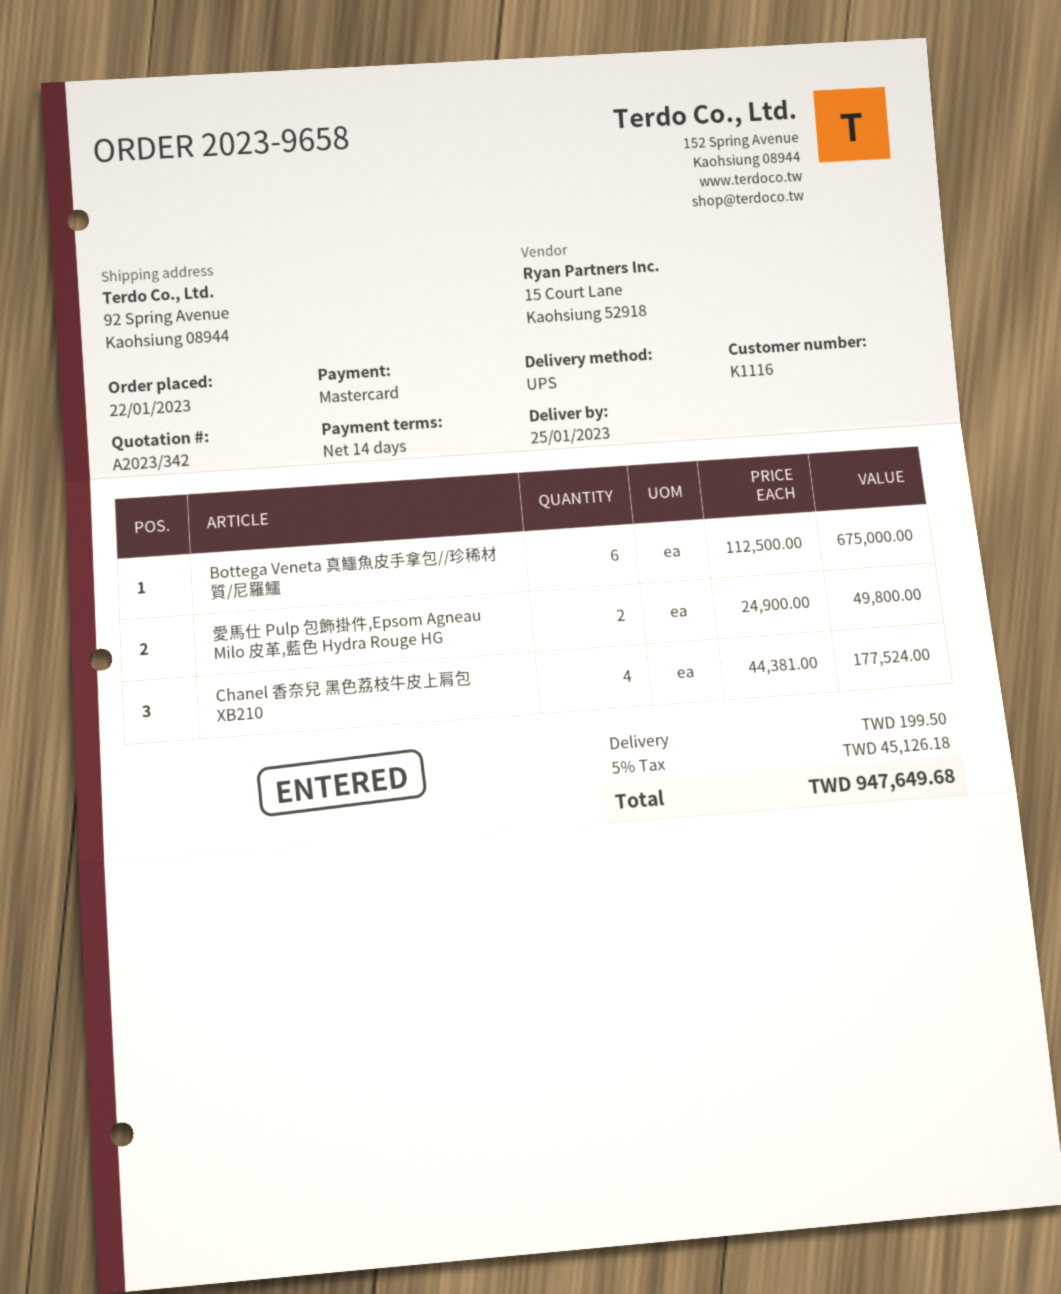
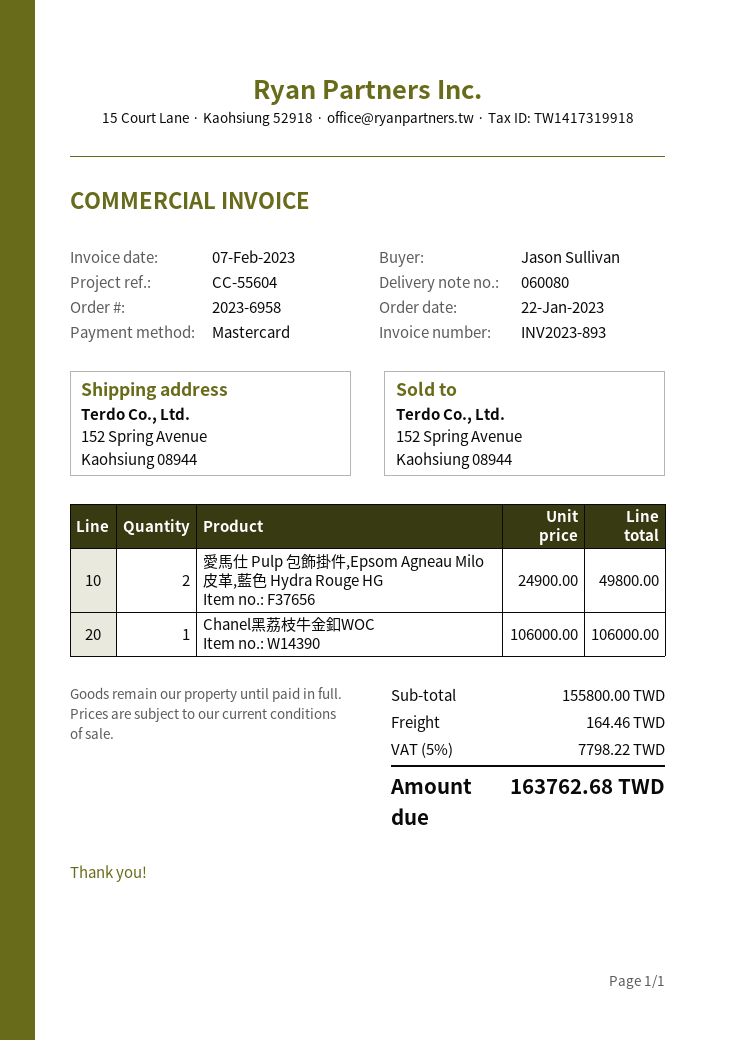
order number: 2023-9658 -> 2023-6958
ship to: 92 Spring Avenue, Kaohsiung 08944 -> 152 Spring Avenue, Kaohsiung 08944
Bottega Veneta 真鱷魚皮手拿包//珍稀材質/尼羅鱷: 6 x 112500.00 = 675000.00 -> none
Chanel 香奈兒 黑色荔枝牛皮上肩包 XB210: 4 x 44381.00 = 177524.00 -> none
Chanel黑荔枝牛金釦WOC: none -> 1 x 106000.00 = 106000.00
shipping: 199.50 -> 164.46
tax: 5% = 45126.18 -> 5% = 7798.22
total: 947649.68 -> 163762.68

